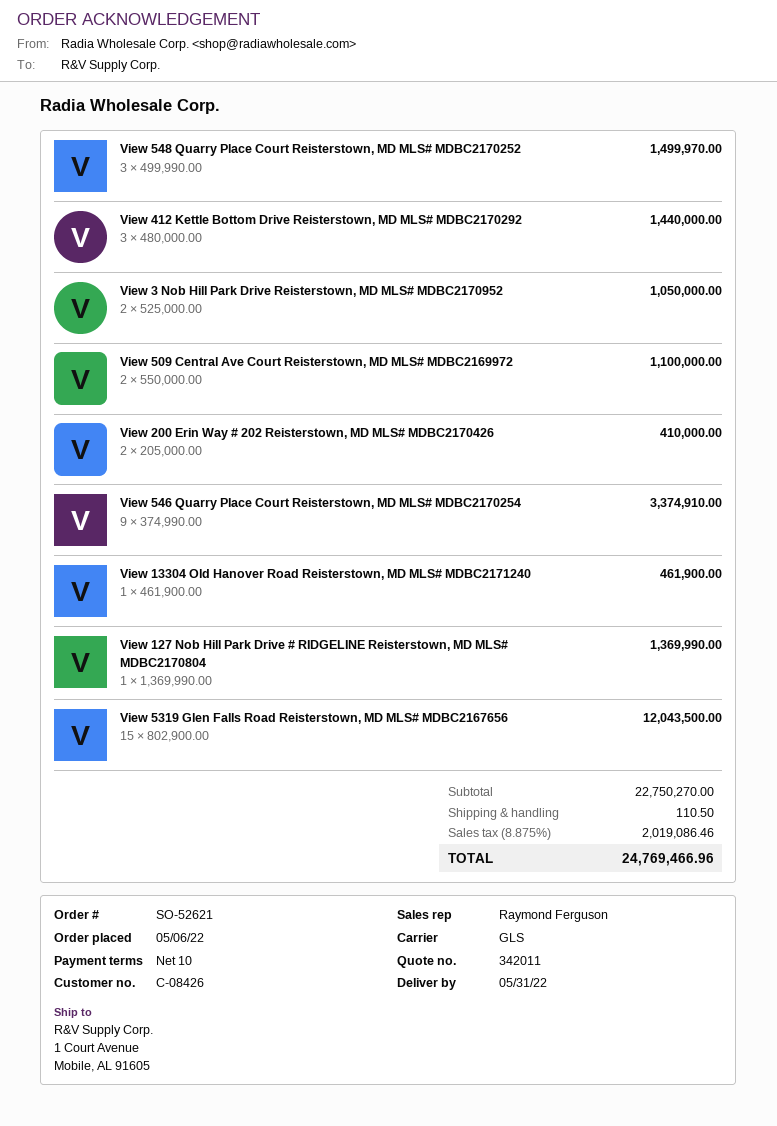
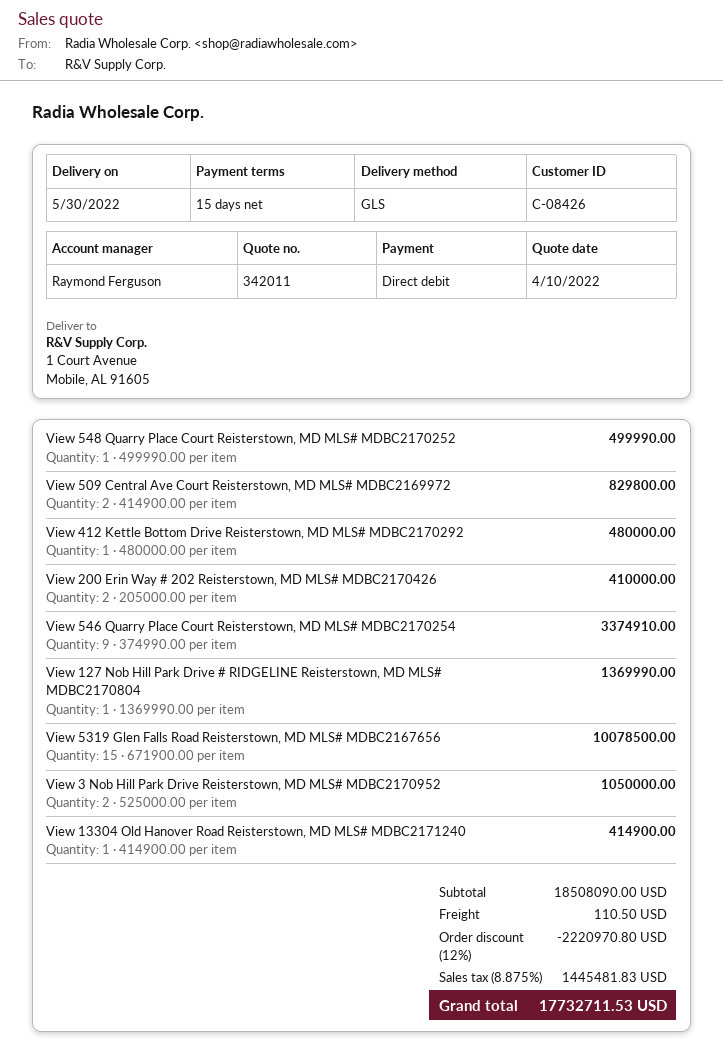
delivery date: 2022-05-31 -> 2022-05-30
payment terms: 10 days -> 15 days
View 548 Quarry Place Court Reisterstown, MD MLS# MDBC2170252: 3 x 499990.00 = 1499970.00 -> 1 x 499990.00 = 499990.00
View 412 Kettle Bottom Drive Reisterstown, MD MLS# MDBC2170292: 3 x 480000.00 = 1440000.00 -> 1 x 480000.00 = 480000.00
View 509 Central Ave Court Reisterstown, MD MLS# MDBC2169972: 2 x 550000.00 = 1100000.00 -> 2 x 414900.00 = 829800.00
View 13304 Old Hanover Road Reisterstown, MD MLS# MDBC2171240: 1 x 461900.00 = 461900.00 -> 1 x 414900.00 = 414900.00
View 5319 Glen Falls Road Reisterstown, MD MLS# MDBC2167656: 15 x 802900.00 = 12043500.00 -> 15 x 671900.00 = 10078500.00
subtotal: 22750270.00 -> 18508090.00
discount: none -> 12% = 2220970.80
tax: 8.875% = 2019086.46 -> 8.875% = 1445481.83
total: 24769466.96 -> 17732711.53

